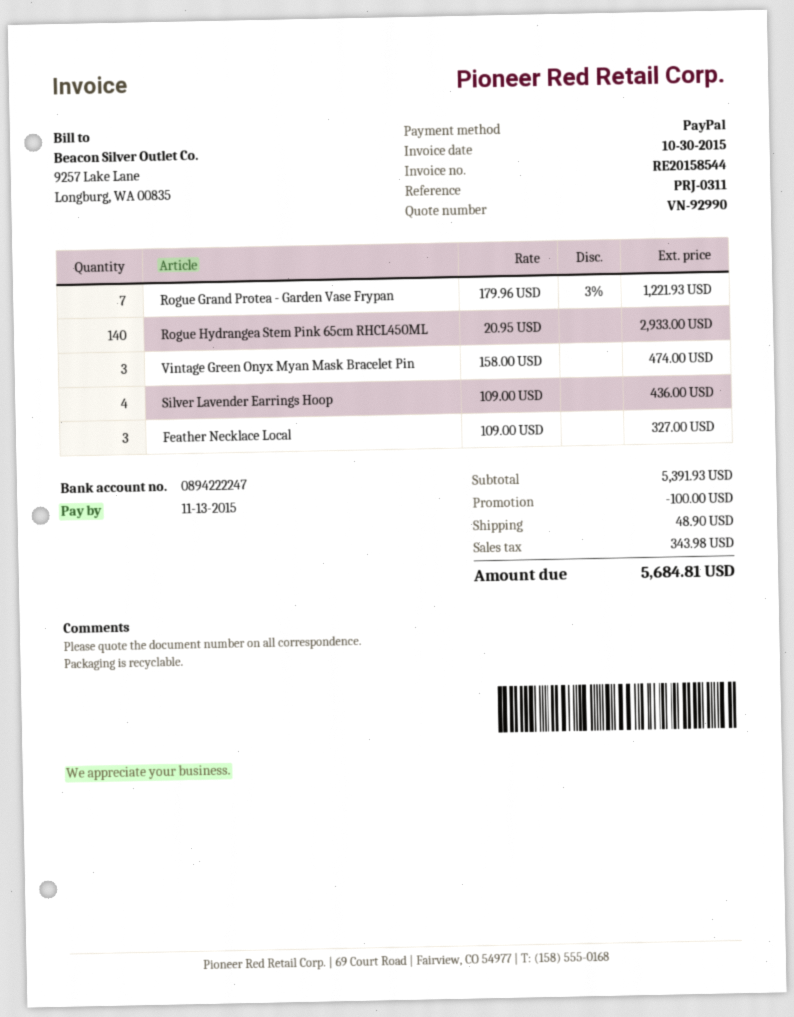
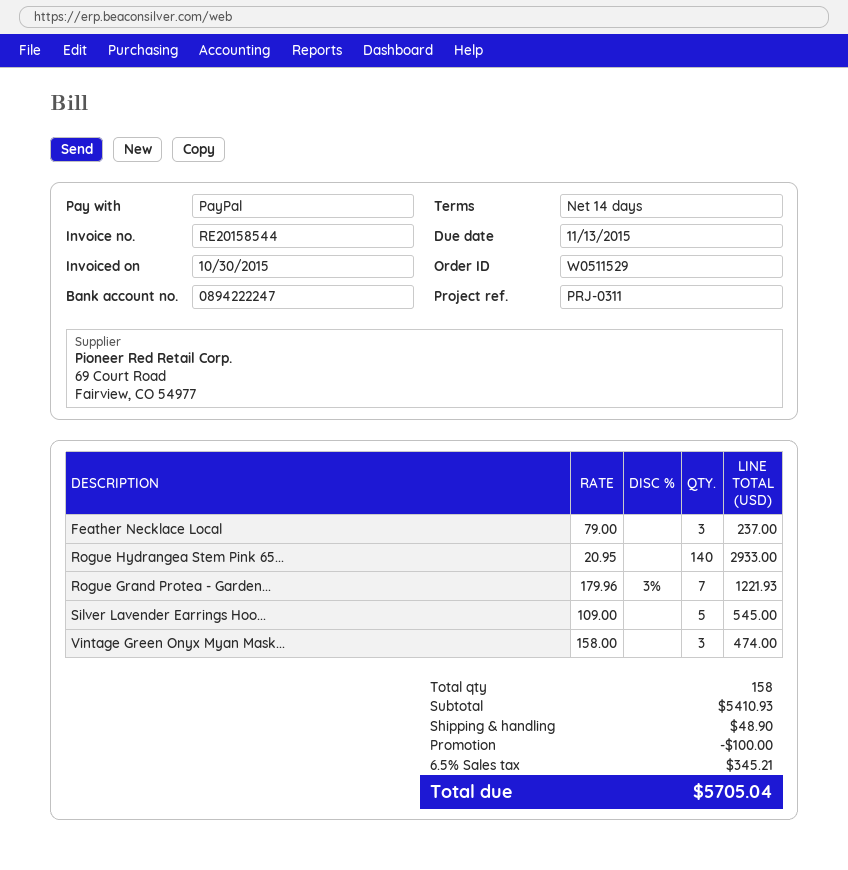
Silver Lavender Earrings Hoop: 4 x 109.00 = 436.00 -> 5 x 109.00 = 545.00
Feather Necklace Local: 3 x 109.00 = 327.00 -> 3 x 79.00 = 237.00
subtotal: 5391.93 -> 5410.93
tax: 343.98 -> 345.21
total: 5684.81 -> 5705.04

